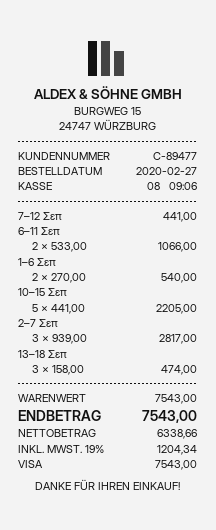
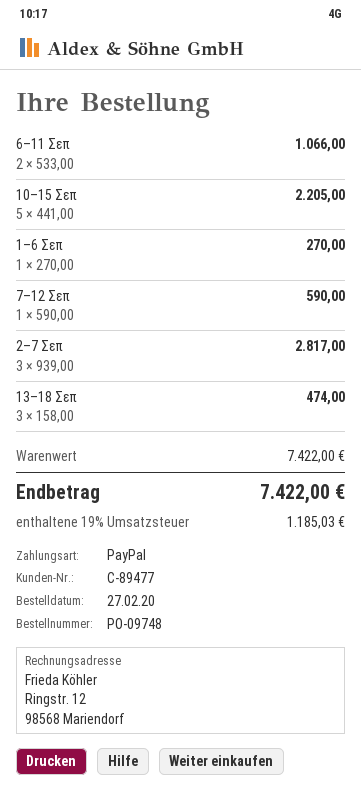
payment method: Visa -> PayPal
7–12 Σεπ: 1 x 441.00 = 441.00 -> 1 x 590.00 = 590.00
1–6 Σεπ: 2 x 270.00 = 540.00 -> 1 x 270.00 = 270.00
subtotal: 7543.00 -> 7422.00
tax: 19% = 1204.34 -> 19% = 1185.03
total: 7543.00 -> 7422.00

